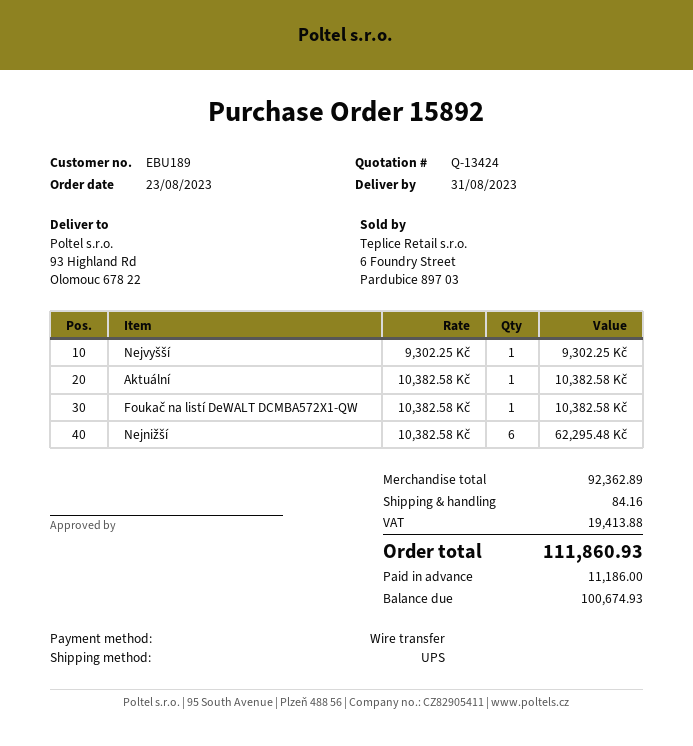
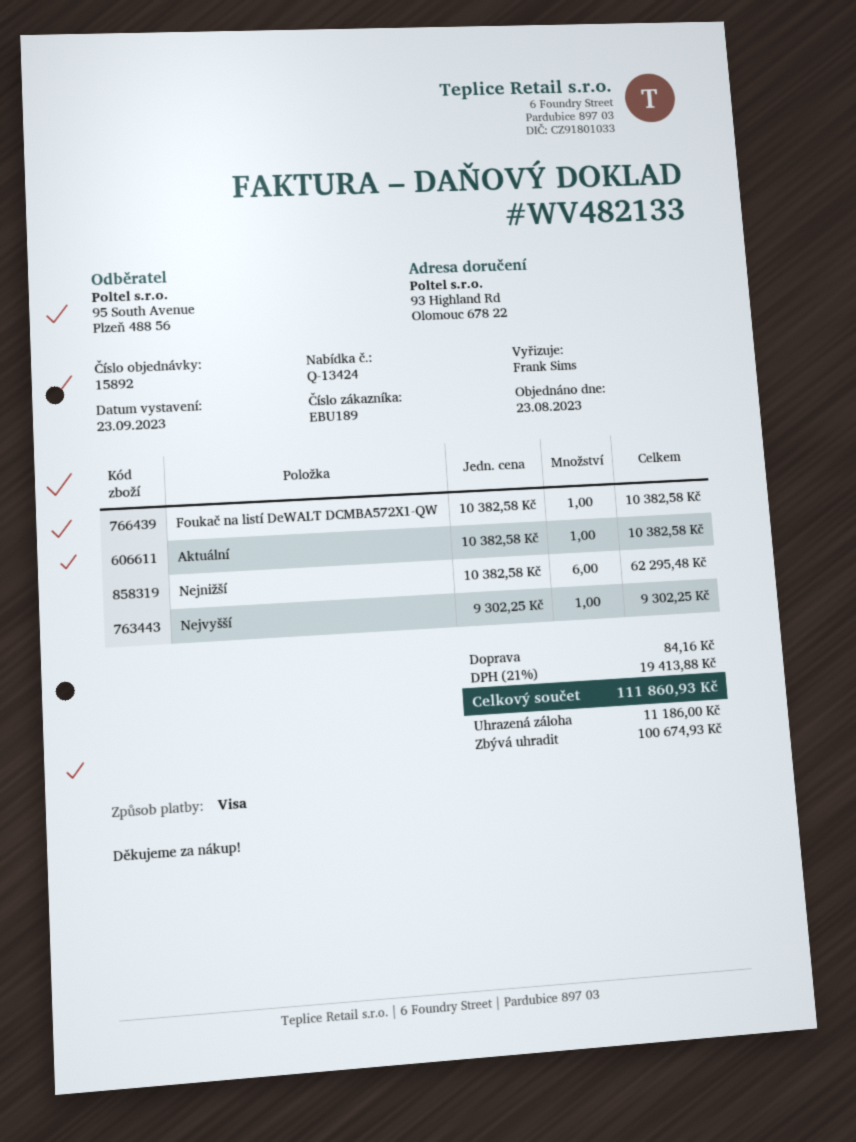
payment method: bank transfer -> Visa

